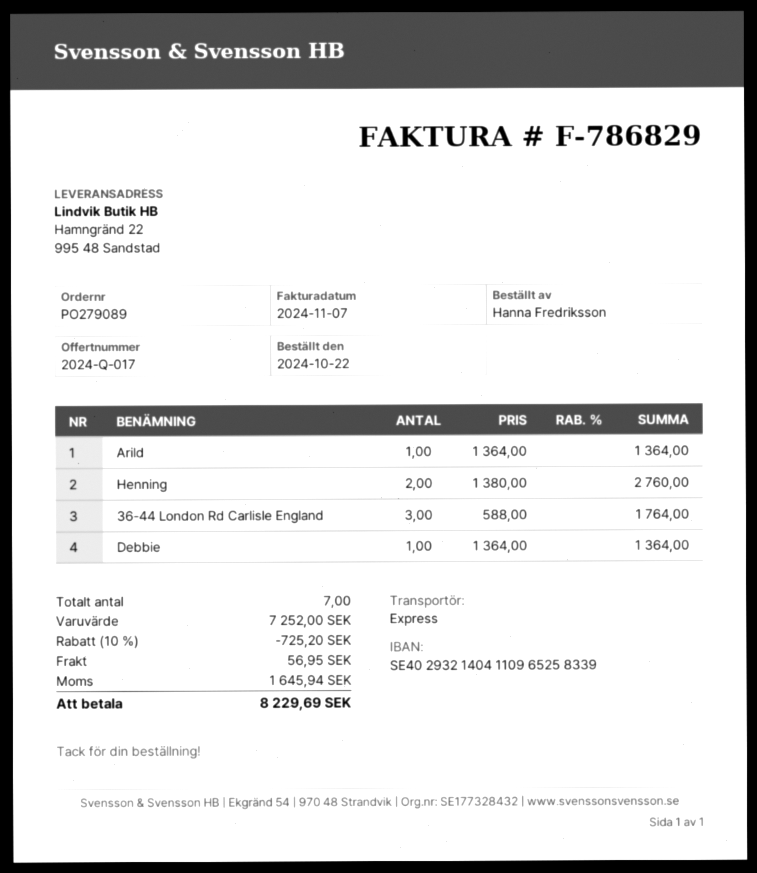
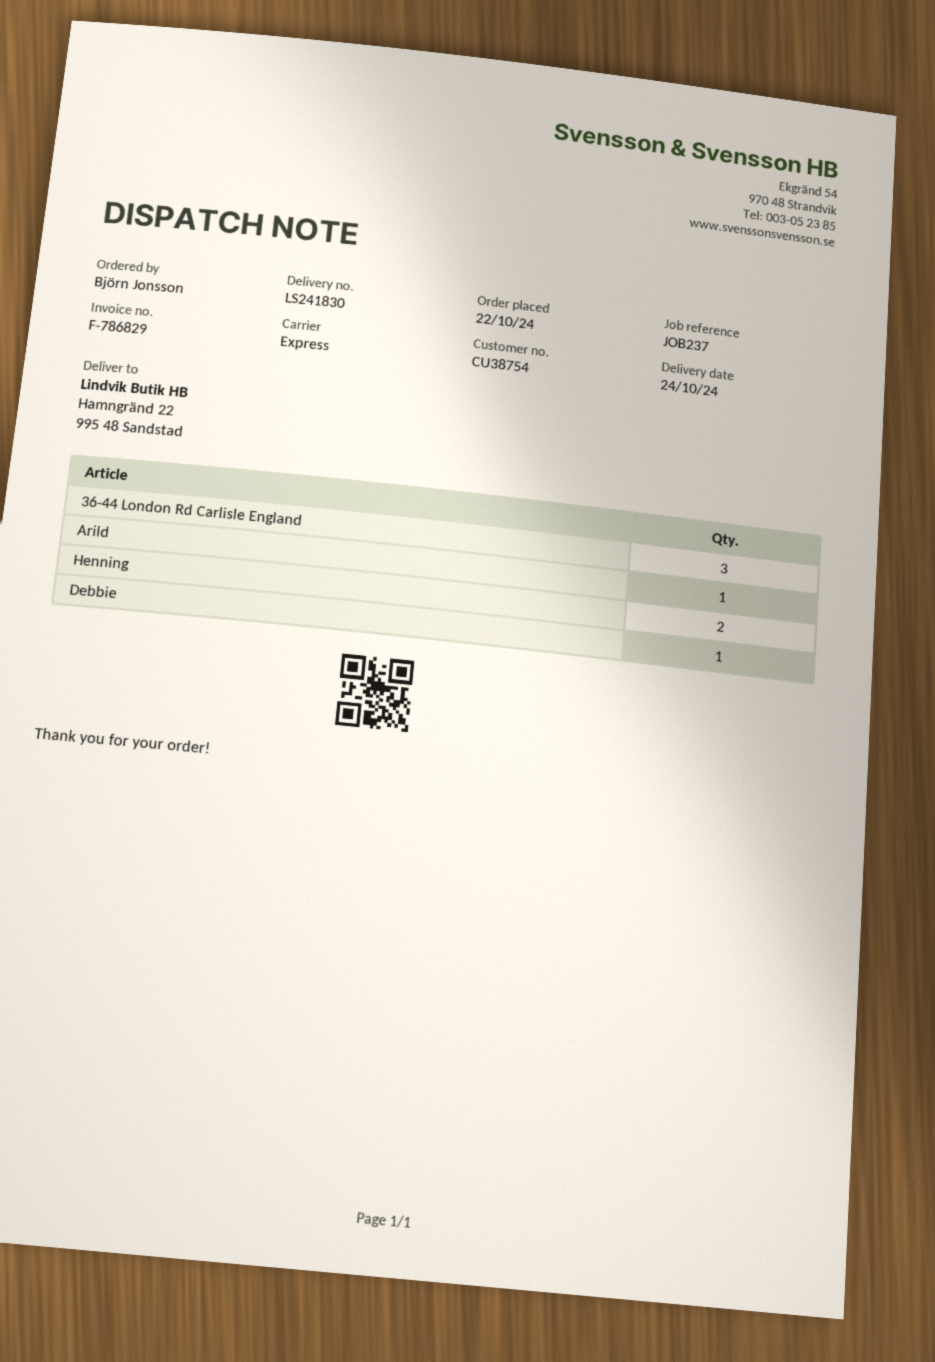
ordered by: Hanna Fredriksson -> Björn Jonsson

